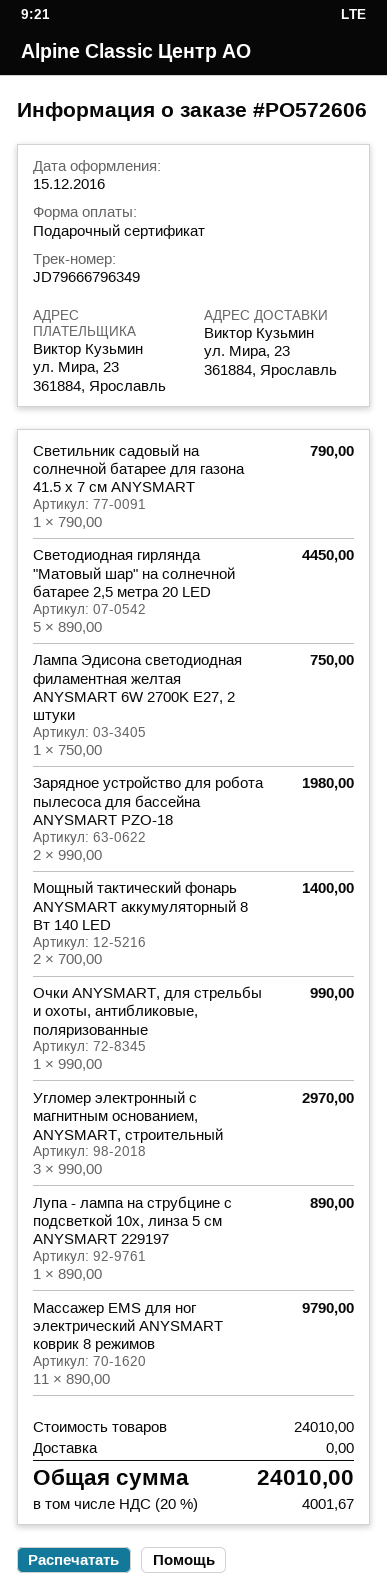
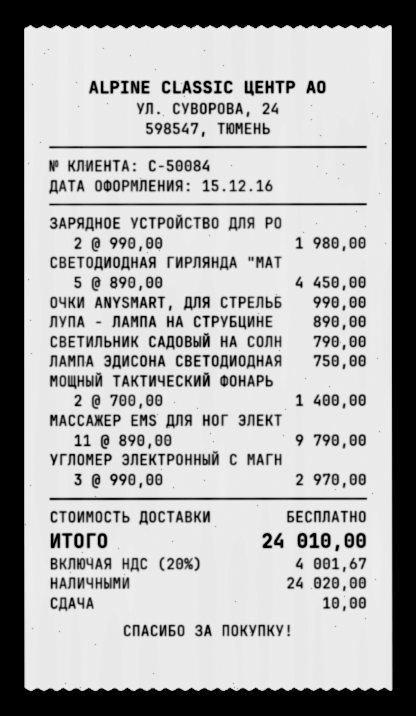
payment method: gift card -> cash

